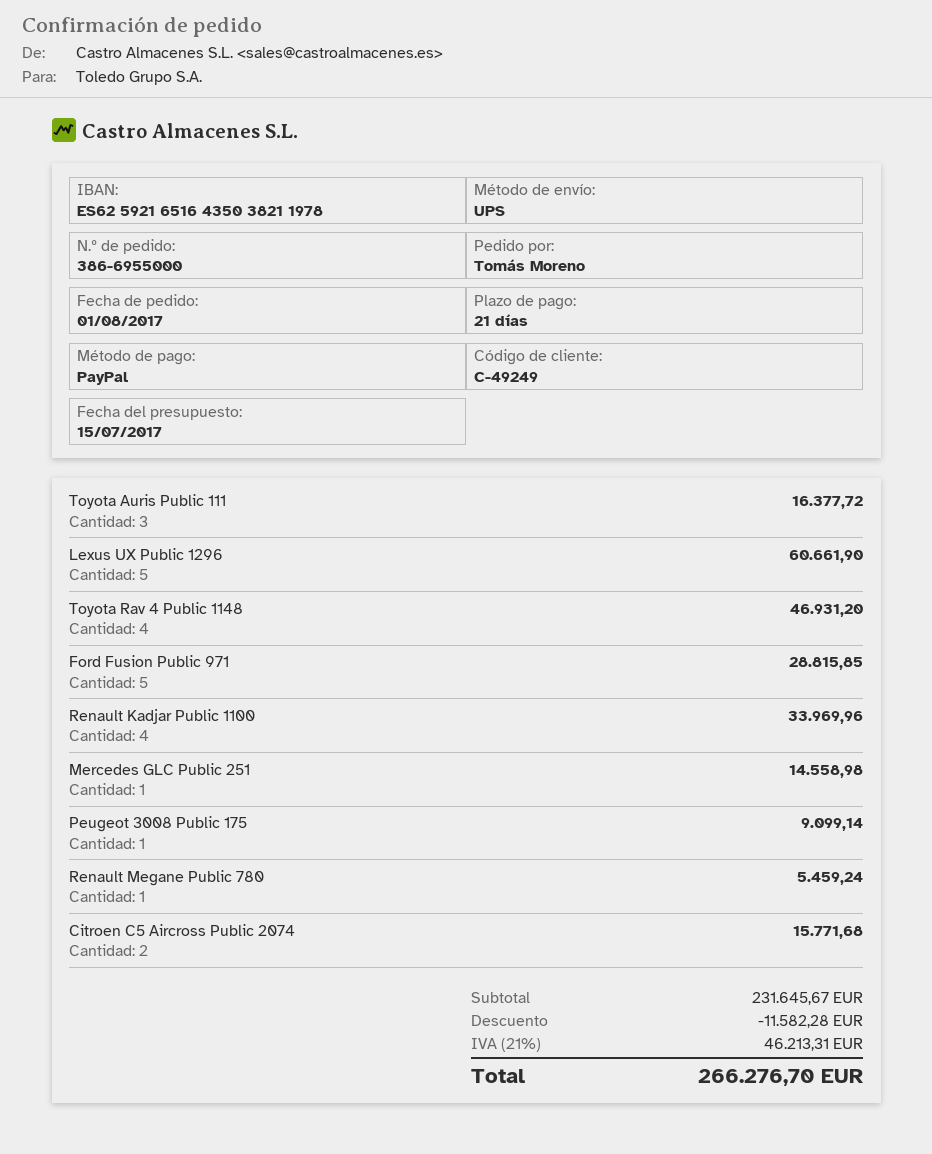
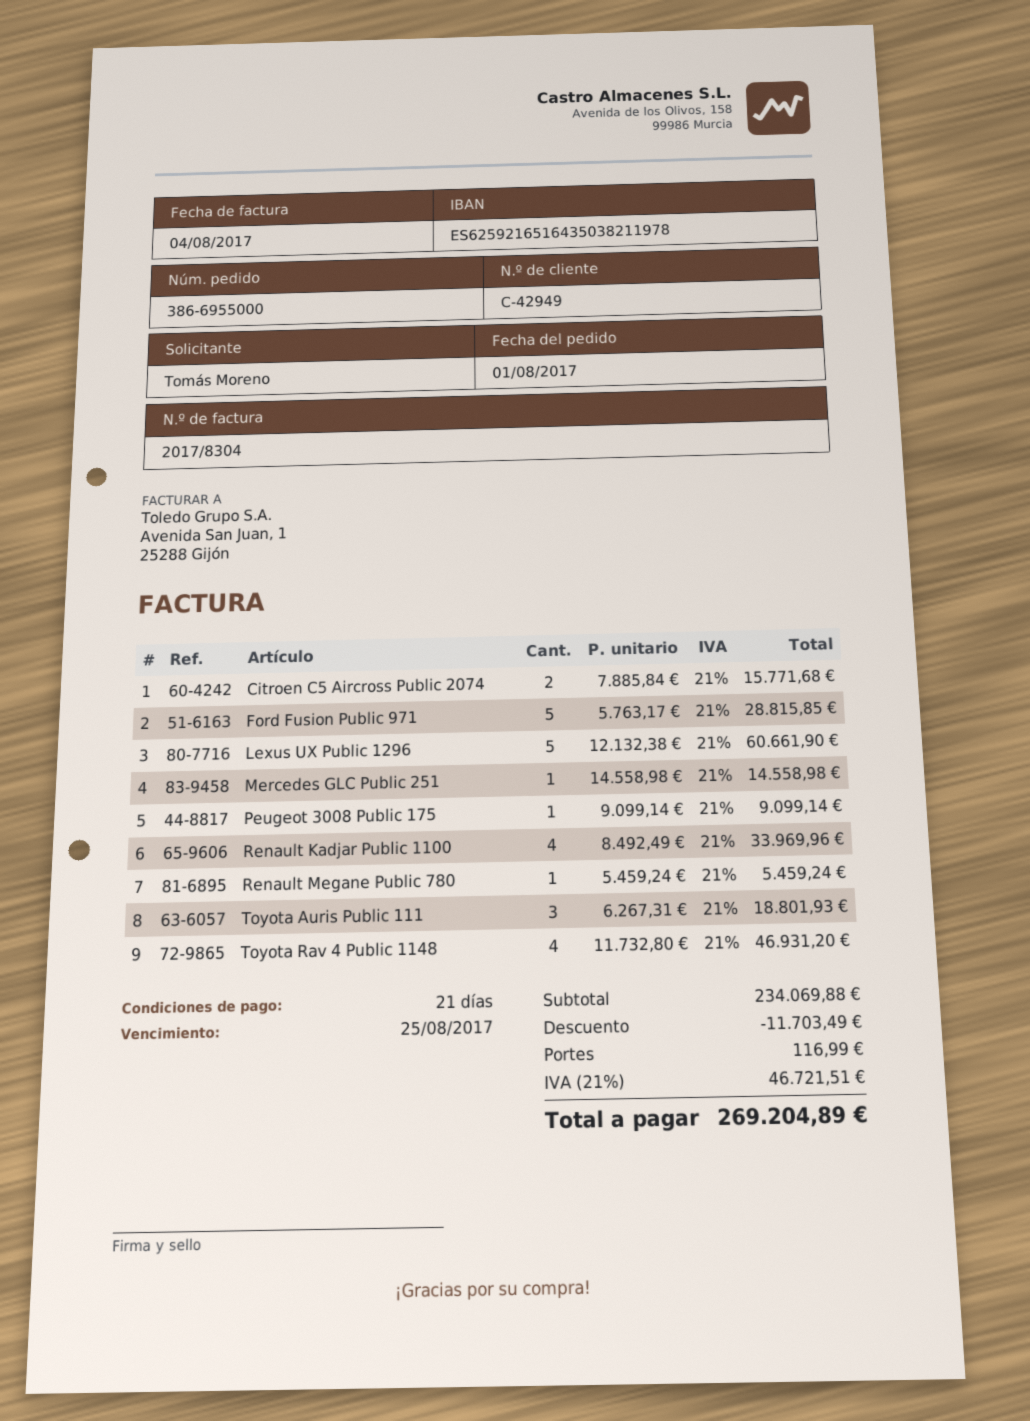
customer number: C-49249 -> C-42949
Toyota Auris Public 111: 3 for 16377.72 -> 3 for 18801.93
subtotal: 231645.67 -> 234069.88
discount: 11582.28 -> 11703.49
shipping: none -> 116.99
tax: 21% = 46213.31 -> 21% = 46721.51
total: 266276.70 -> 269204.89

